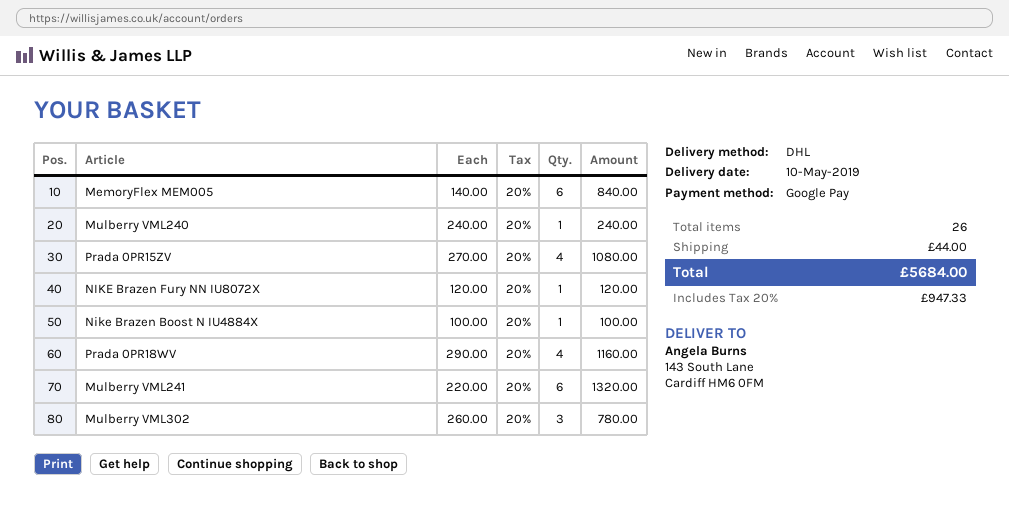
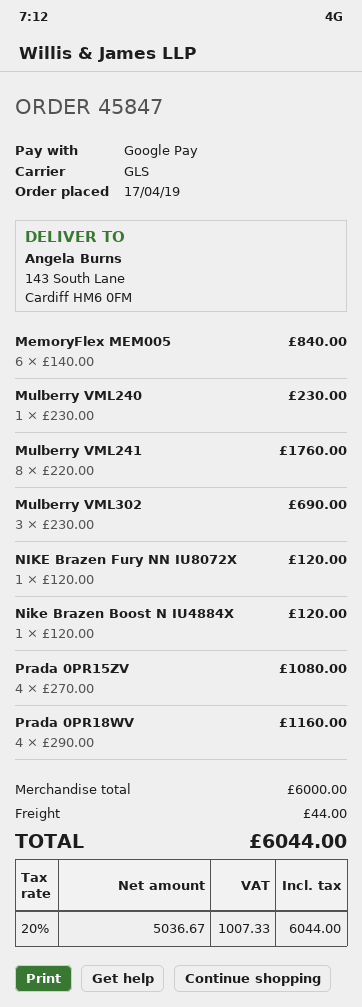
shipping method: DHL -> GLS
Mulberry VML240: 1 x 240.00 = 240.00 -> 1 x 230.00 = 230.00
Nike Brazen Boost N IU4884X: 1 x 100.00 = 100.00 -> 1 x 120.00 = 120.00
Mulberry VML241: 6 x 220.00 = 1320.00 -> 8 x 220.00 = 1760.00
Mulberry VML302: 3 x 260.00 = 780.00 -> 3 x 230.00 = 690.00
tax: 20% = 947.33 -> 20% = 1007.33
total: 5684.00 -> 6044.00

